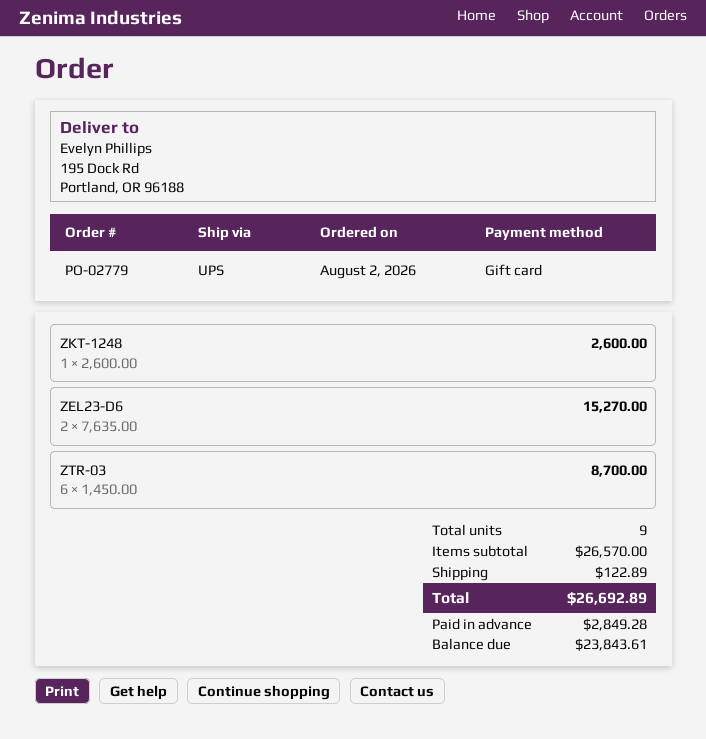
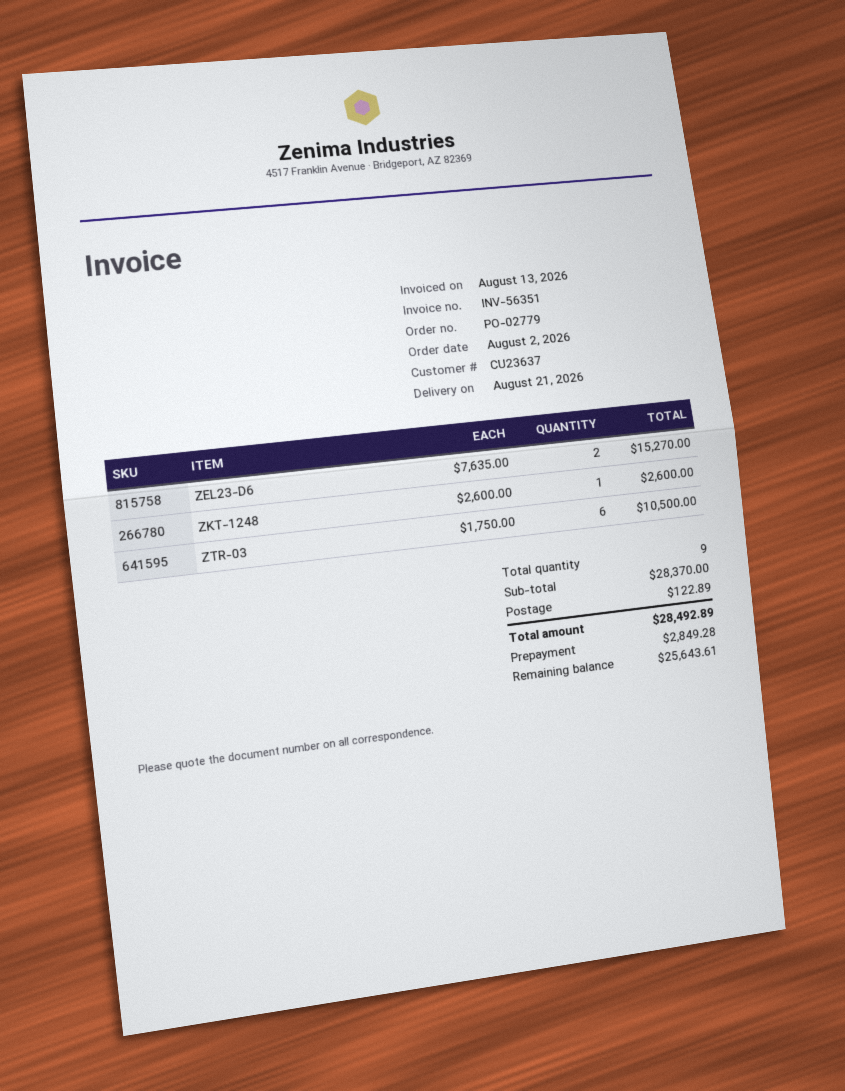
ZTR-03: 6 x 1450.00 = 8700.00 -> 6 x 1750.00 = 10500.00
subtotal: 26570.00 -> 28370.00
total: 26692.89 -> 28492.89
balance: 23843.61 -> 25643.61

